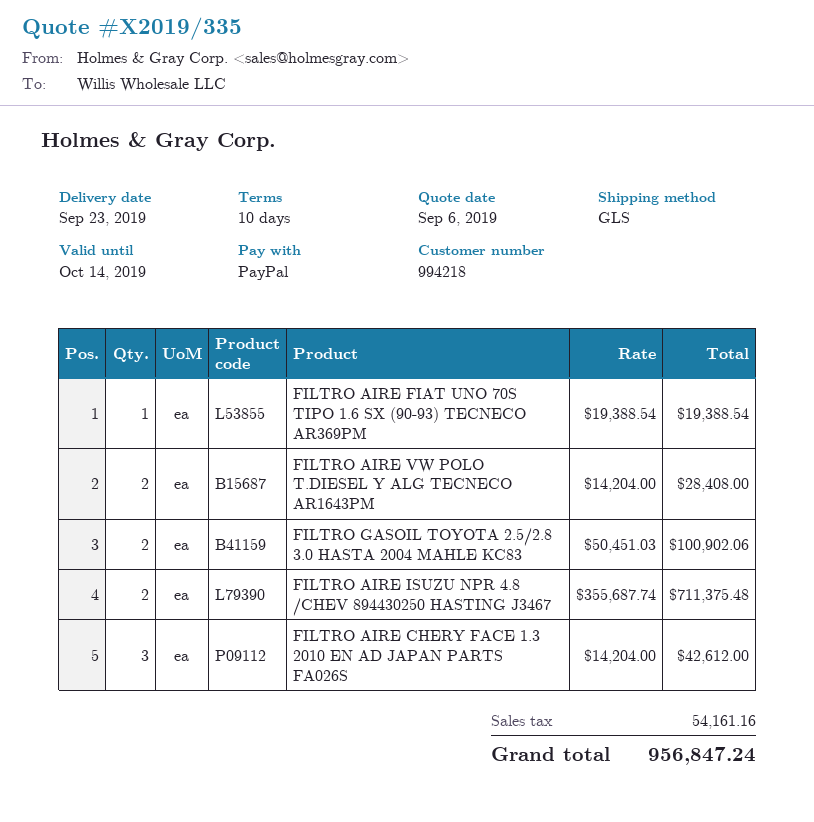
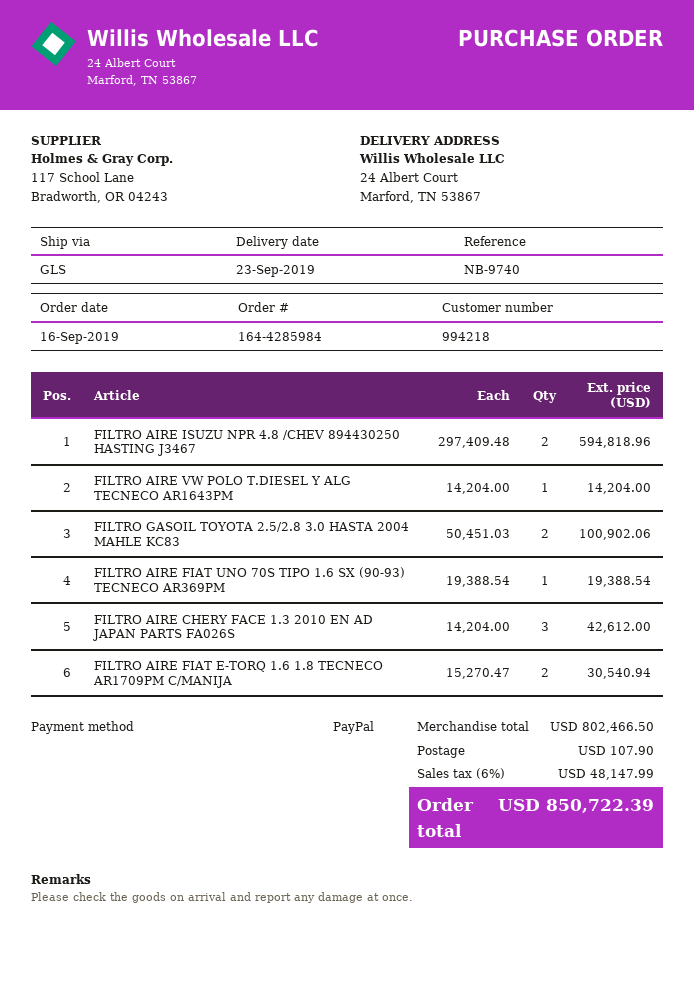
FILTRO AIRE VW POLO T.DIESEL Y ALG TECNECO AR1643PM: 2 x 14204.00 = 28408.00 -> 1 x 14204.00 = 14204.00
FILTRO AIRE ISUZU NPR 4.8 /CHEV 894430250 HASTING J3467: 2 x 355687.74 = 711375.48 -> 2 x 297409.48 = 594818.96
FILTRO AIRE FIAT E-TORQ 1.6 1.8 TECNECO AR1709PM C/MANIJA: none -> 2 x 15270.47 = 30540.94
shipping: none -> 107.90
tax: 54161.16 -> 48147.99
total: 956847.24 -> 850722.39

